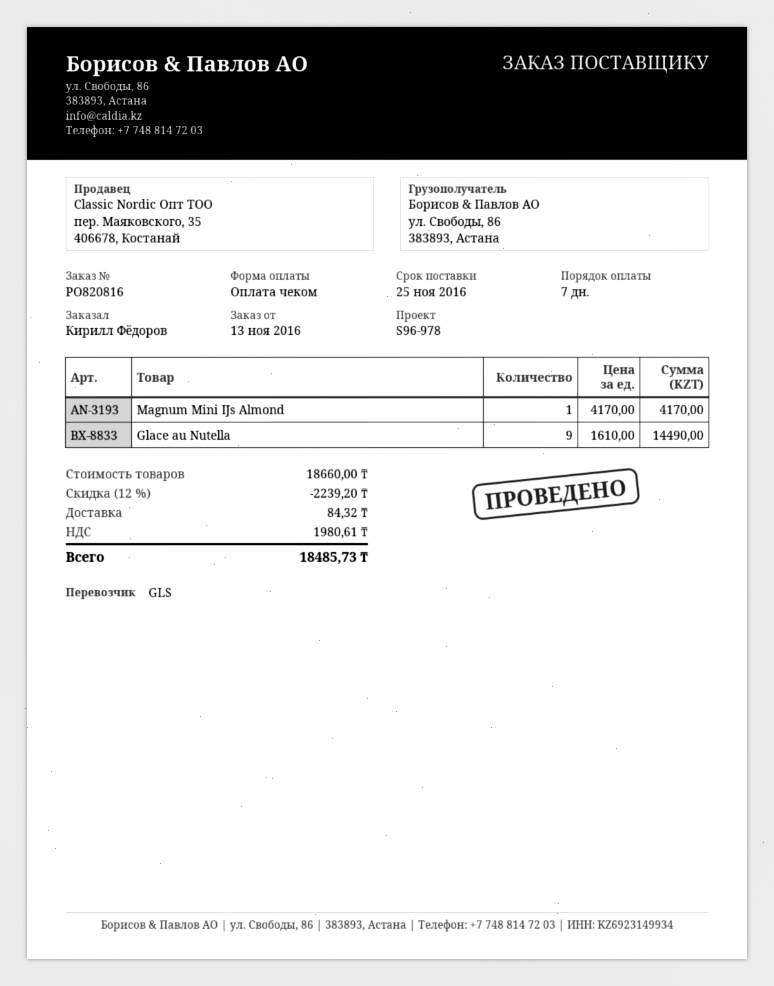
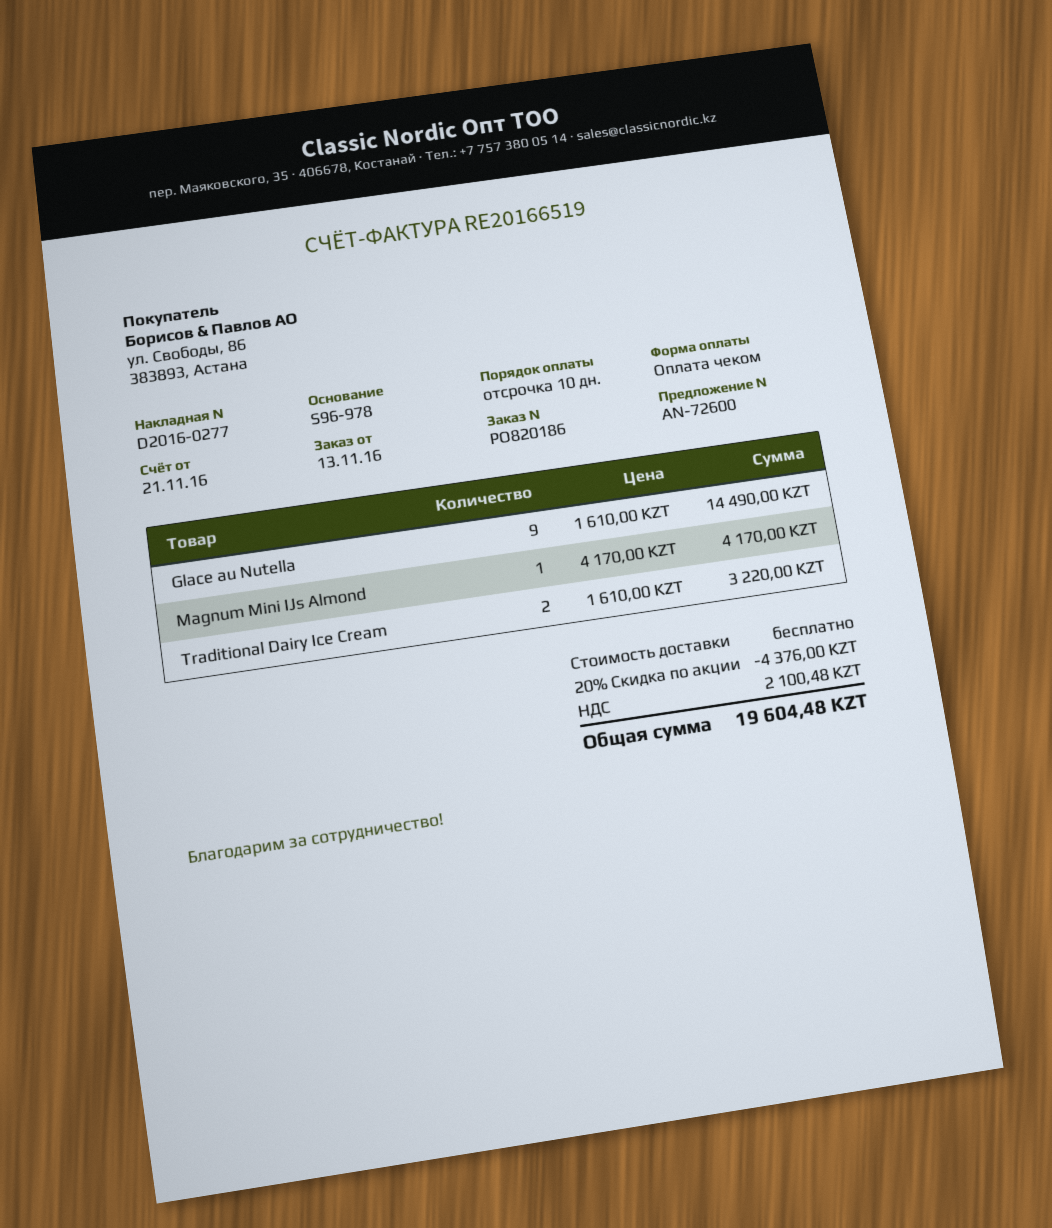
order number: PO820816 -> PO820186
payment terms: 7 days -> 10 days
Traditional Dairy Ice Cream: none -> 2 x 1610.00 = 3220.00
discount: 12% = 2239.20 -> 20% = 4376.00
shipping: 84.32 -> 0.00
tax: 1980.61 -> 2100.48
total: 18485.73 -> 19604.48

